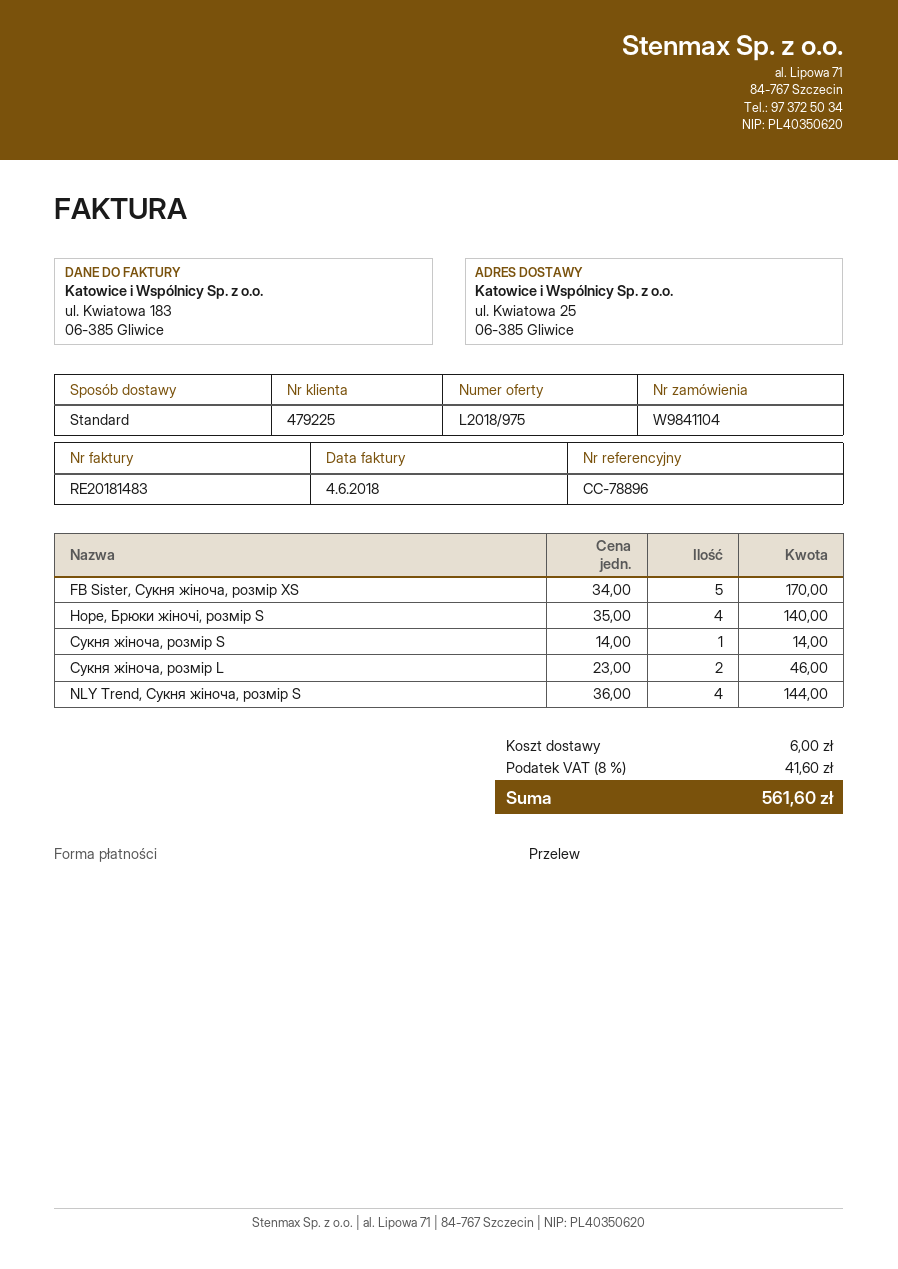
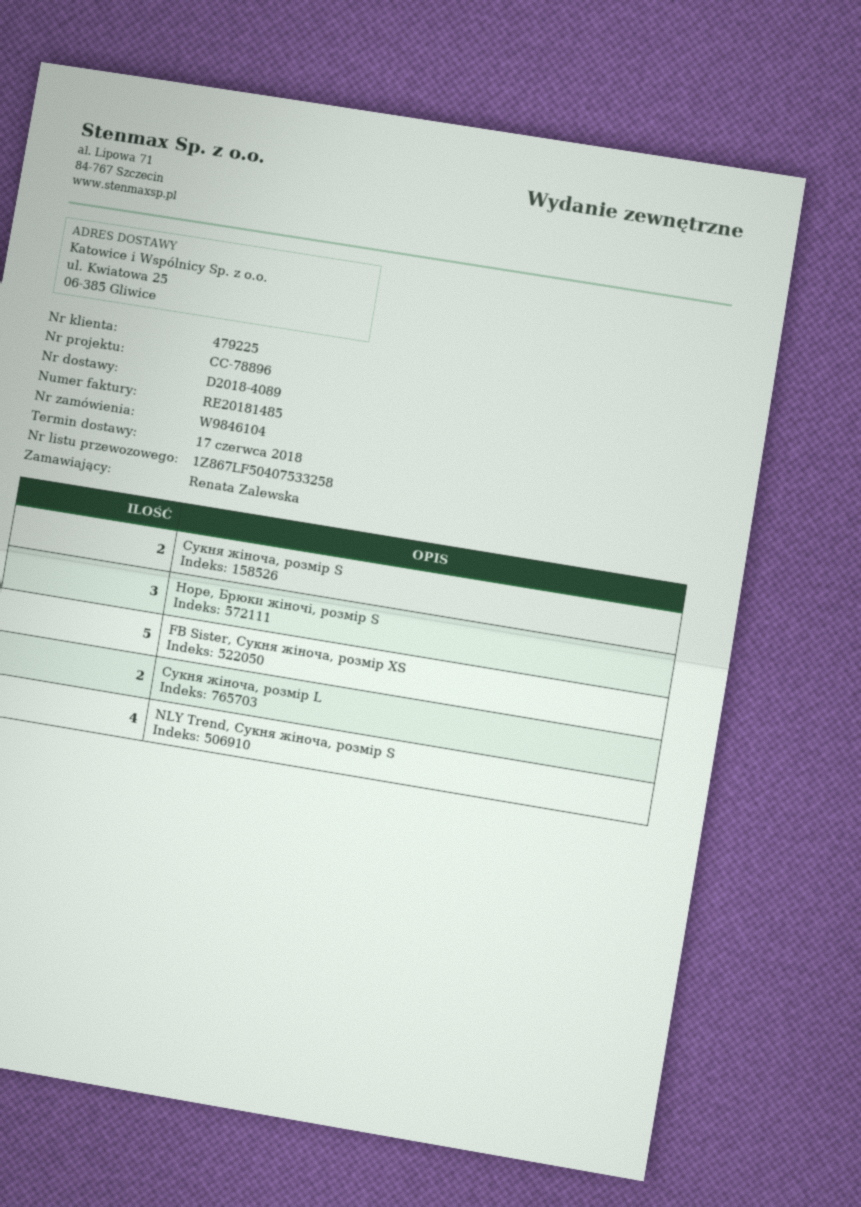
order number: W9841104 -> W9846104
invoice number: RE20181483 -> RE20181485
Hope, Брюки жіночі, розмір S: 4 -> 3
Сукня жіноча, розмір S: 1 -> 2

